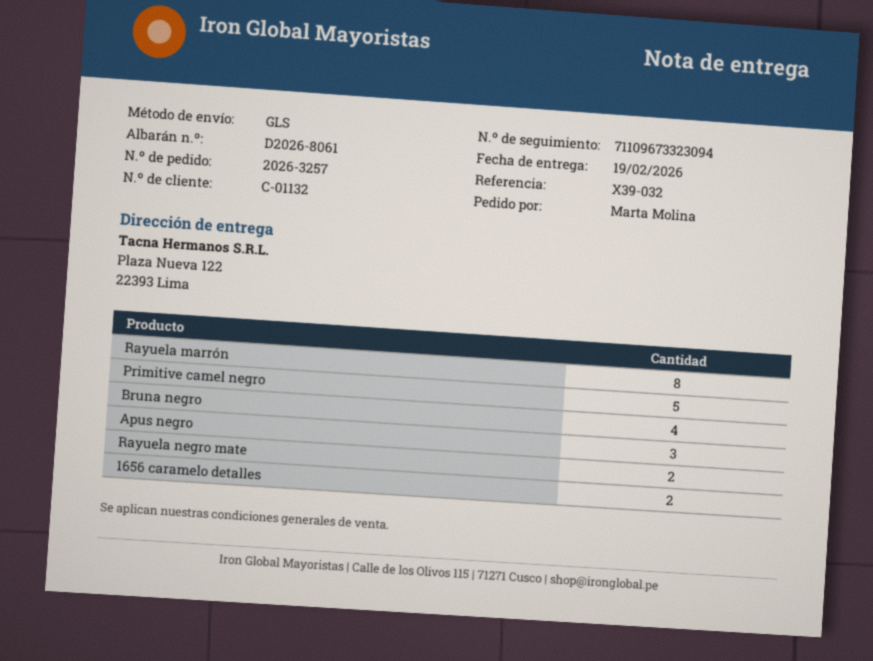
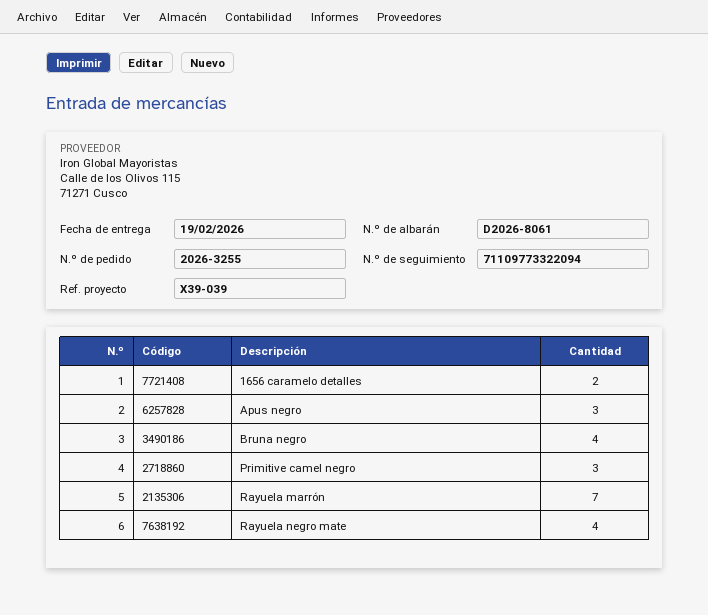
order number: 2026-3257 -> 2026-3255
reference: X39-032 -> X39-039
tracking number: 71109673323094 -> 71109773322094
Rayuela marrón: 8 -> 7
Primitive camel negro: 5 -> 3
Rayuela negro mate: 2 -> 4

